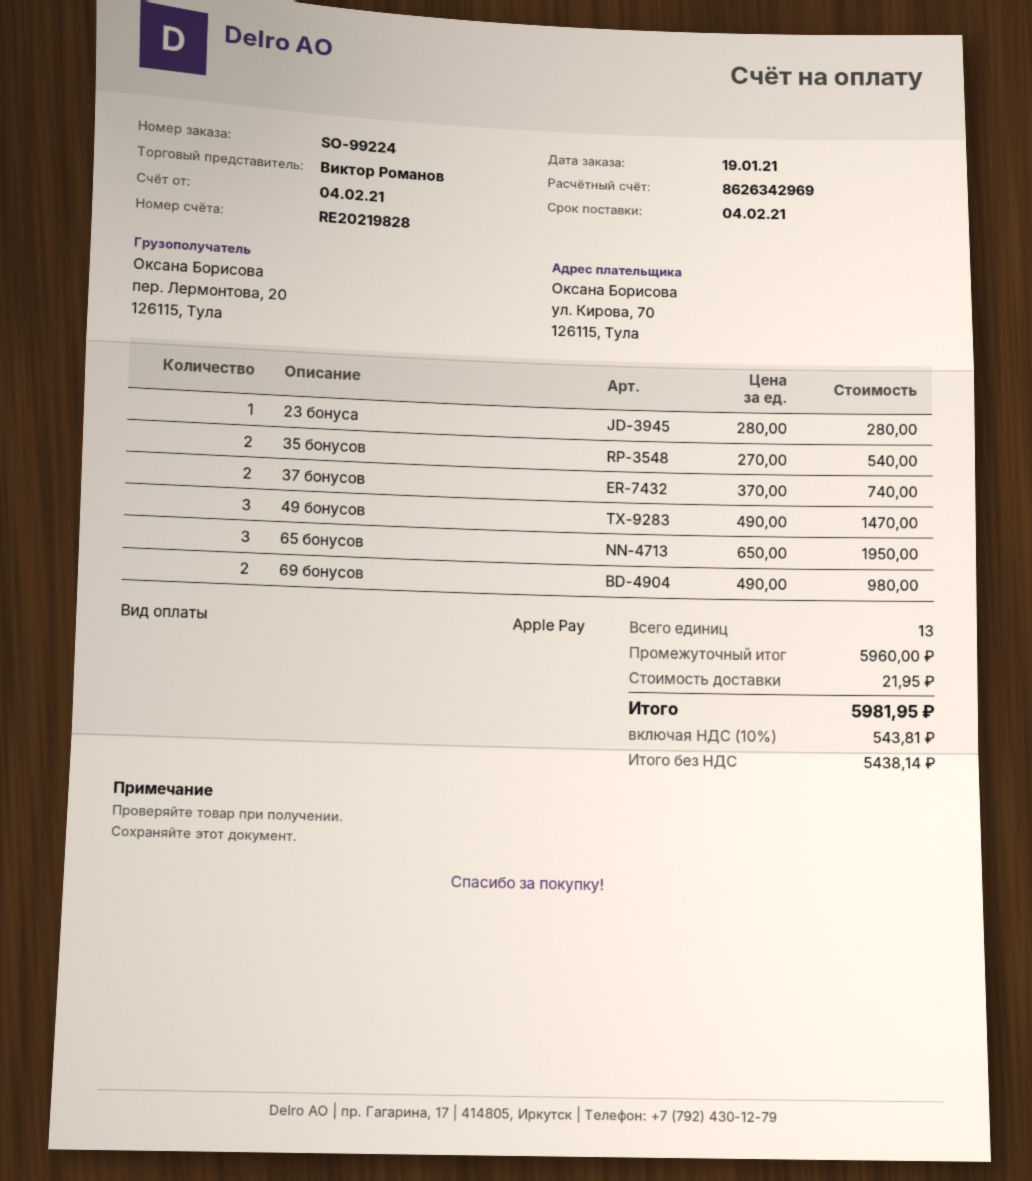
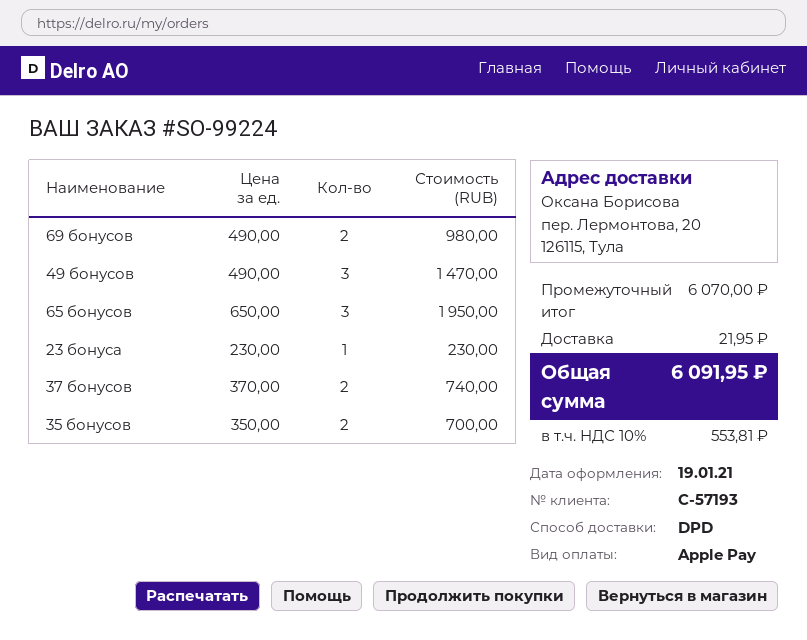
23 бонуса: 1 x 280.00 = 280.00 -> 1 x 230.00 = 230.00
35 бонусов: 2 x 270.00 = 540.00 -> 2 x 350.00 = 700.00
subtotal: 5960.00 -> 6070.00
tax: 10% = 543.81 -> 10% = 553.81
total: 5981.95 -> 6091.95

